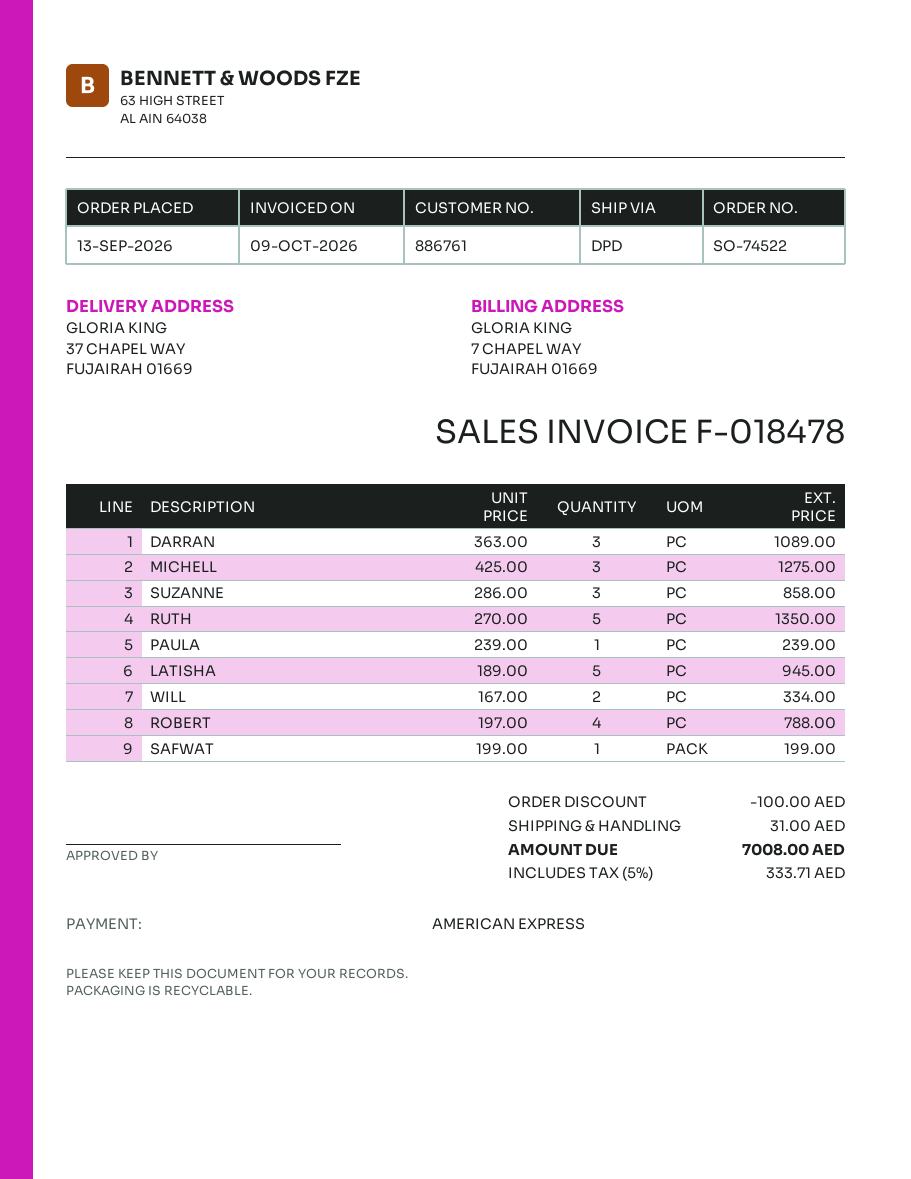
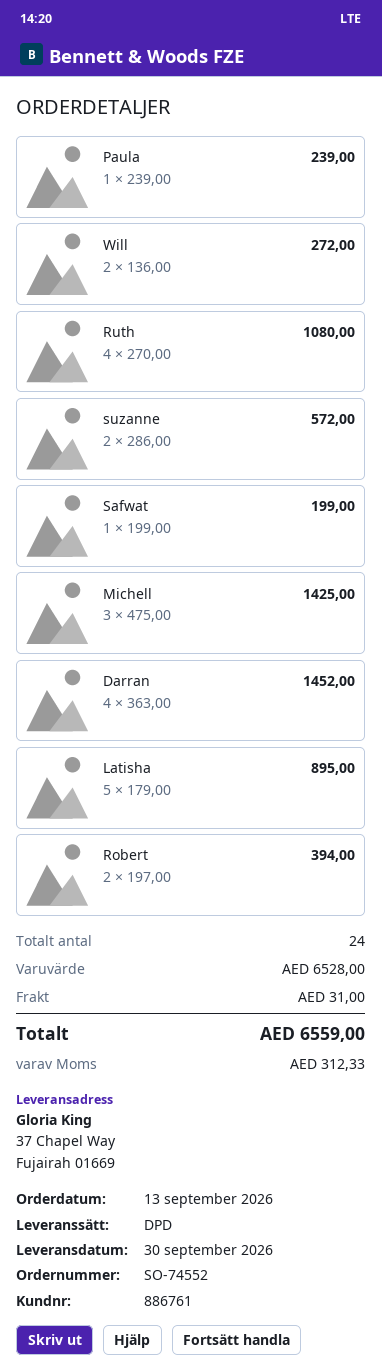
order number: SO-74522 -> SO-74552
DARRAN: 3 x 363.00 = 1089.00 -> 4 x 363.00 = 1452.00
MICHELL: 3 x 425.00 = 1275.00 -> 3 x 475.00 = 1425.00
SUZANNE: 3 x 286.00 = 858.00 -> 2 x 286.00 = 572.00
RUTH: 5 x 270.00 = 1350.00 -> 4 x 270.00 = 1080.00
LATISHA: 5 x 189.00 = 945.00 -> 5 x 179.00 = 895.00
WILL: 2 x 167.00 = 334.00 -> 2 x 136.00 = 272.00
ROBERT: 4 x 197.00 = 788.00 -> 2 x 197.00 = 394.00
discount: 100.00 -> none
tax: 333.71 -> 312.33
total: 7008.00 -> 6559.00

